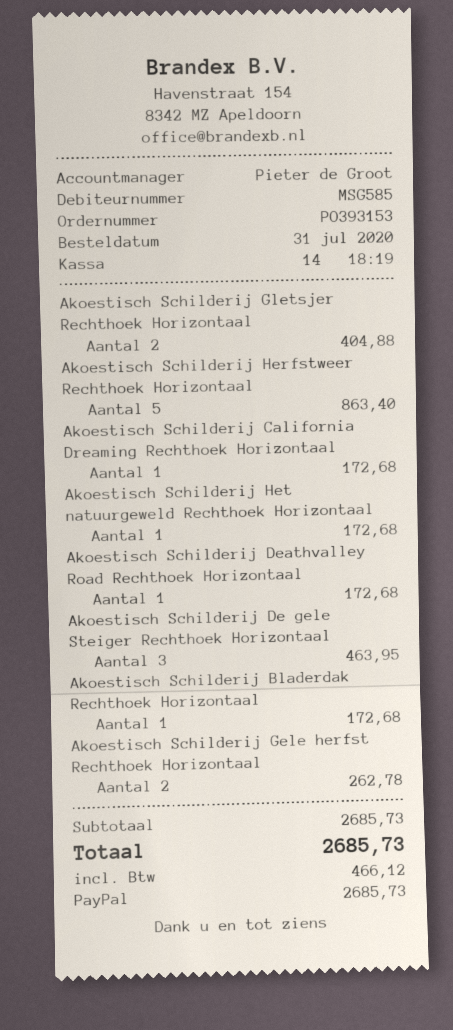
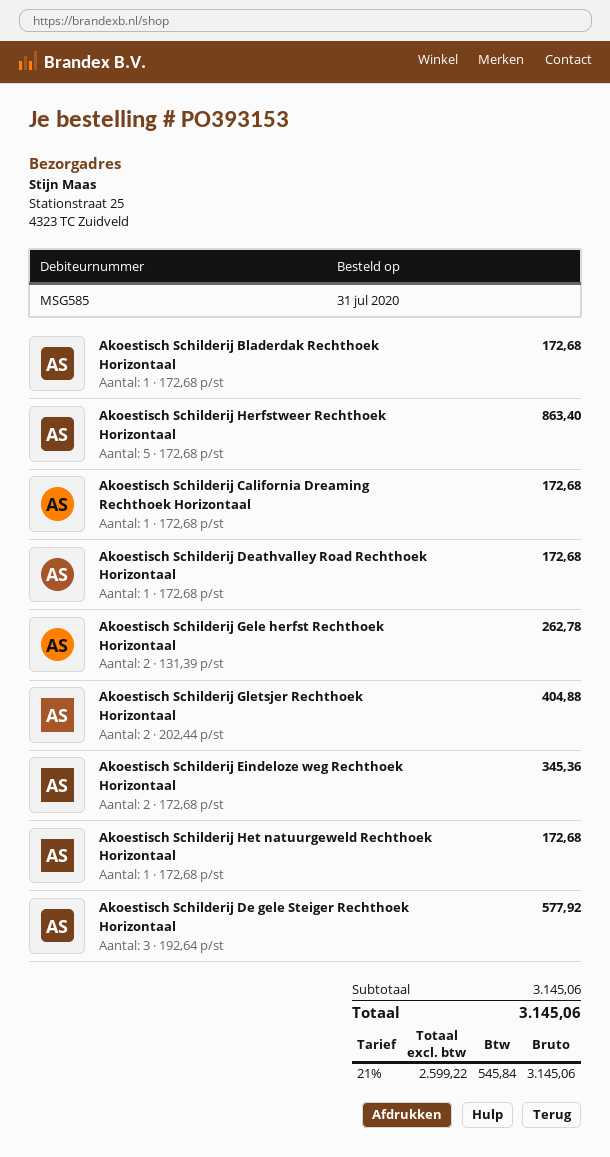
Akoestisch Schilderij De gele Steiger Rechthoek Horizontaal: 3 for 463.95 -> 3 for 577.92
Akoestisch Schilderij Eindeloze weg Rechthoek Horizontaal: none -> 2 for 345.36
subtotal: 2685.73 -> 3145.06
tax: 466.12 -> 545.84
total: 2685.73 -> 3145.06

